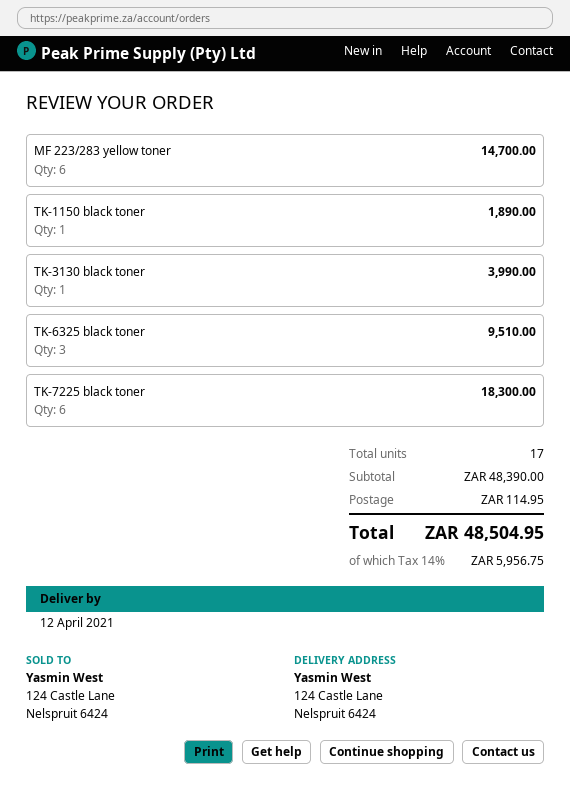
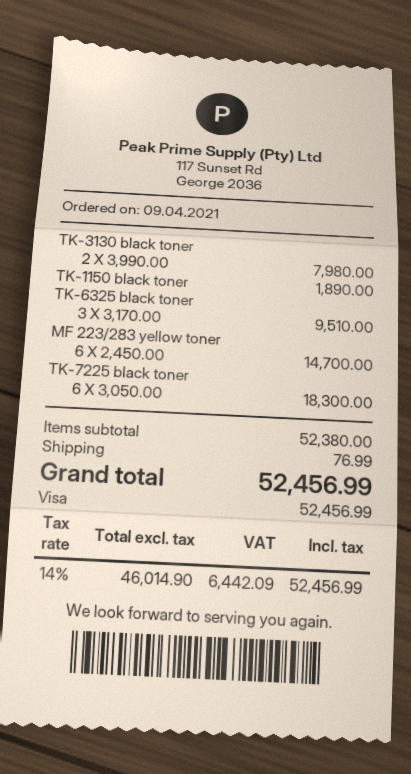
TK-3130 black toner: 1 for 3990.00 -> 2 for 7980.00
subtotal: 48390.00 -> 52380.00
shipping: 114.95 -> 76.99
tax: 14% = 5956.75 -> 14% = 6442.09
total: 48504.95 -> 52456.99

